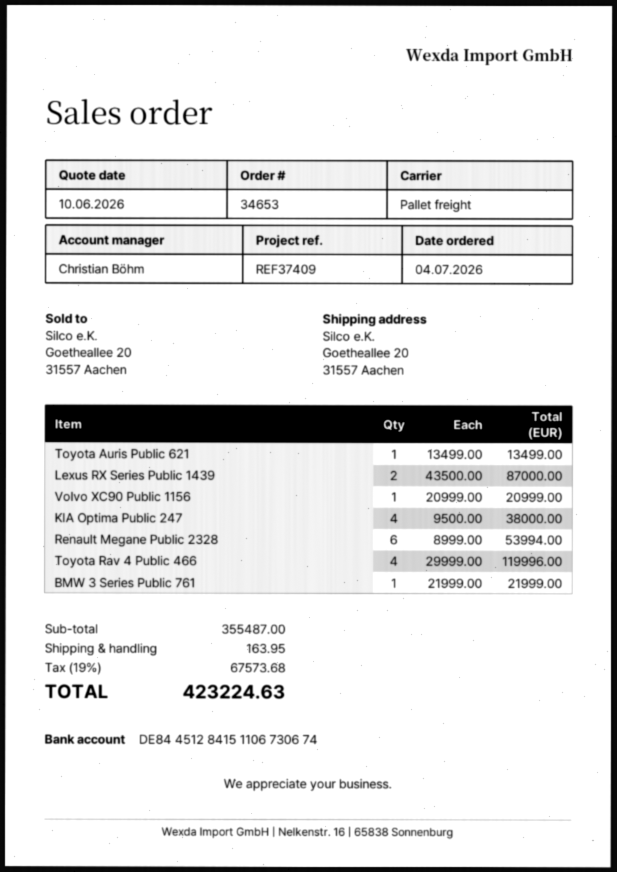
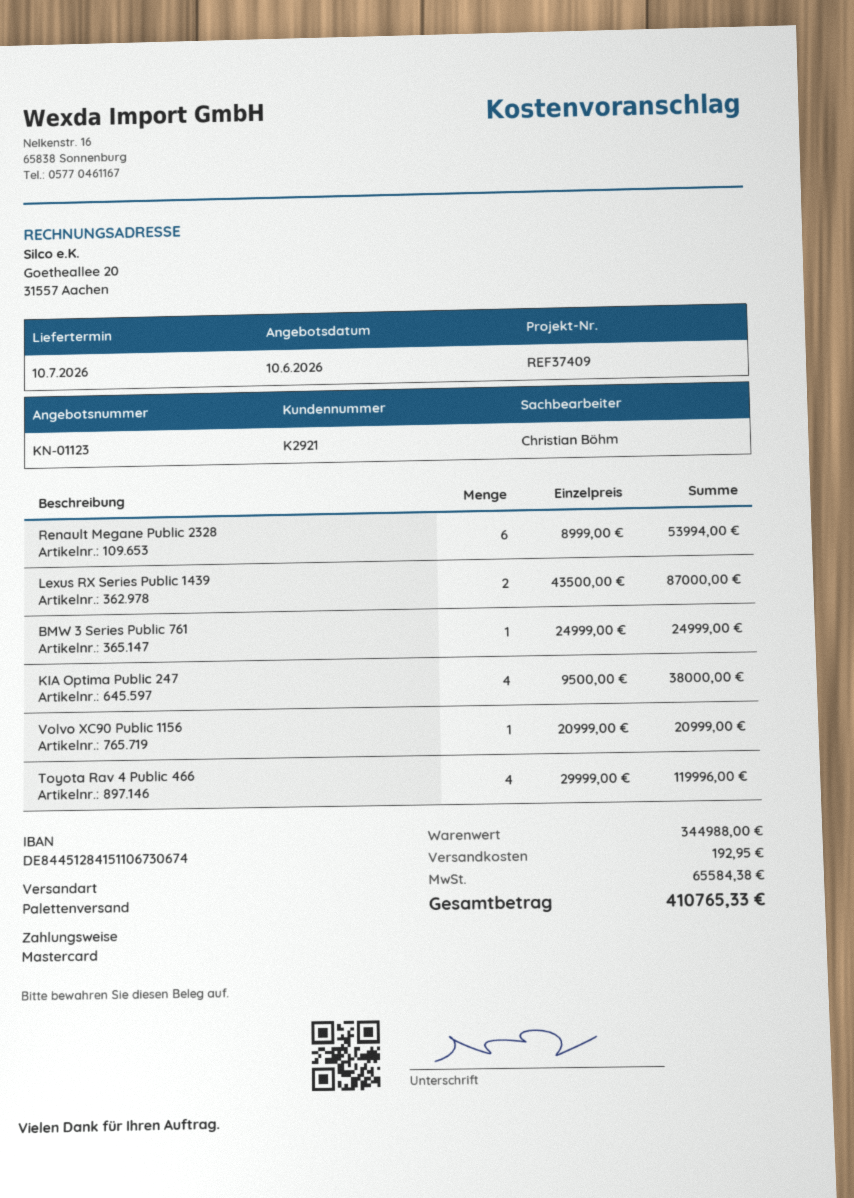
Toyota Auris Public 621: 1 x 13499.00 = 13499.00 -> none
BMW 3 Series Public 761: 1 x 21999.00 = 21999.00 -> 1 x 24999.00 = 24999.00
subtotal: 355487.00 -> 344988.00
shipping: 163.95 -> 192.95
tax: 67573.68 -> 65584.38
total: 423224.63 -> 410765.33

